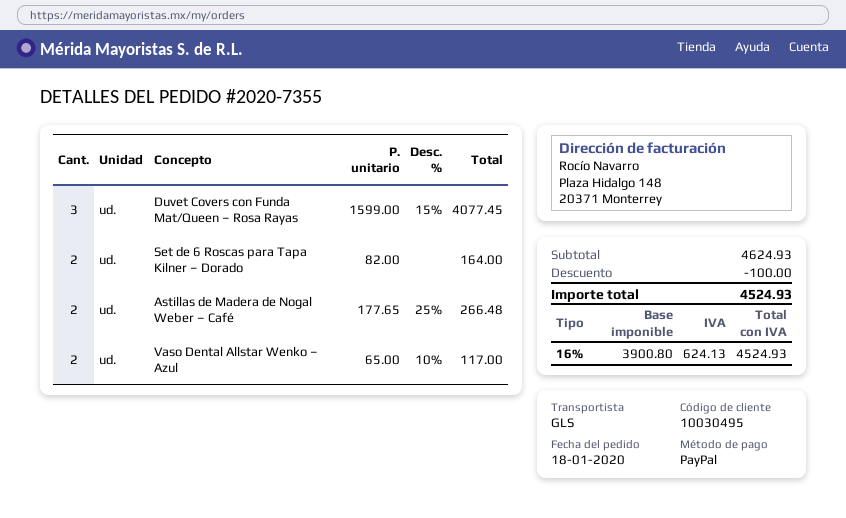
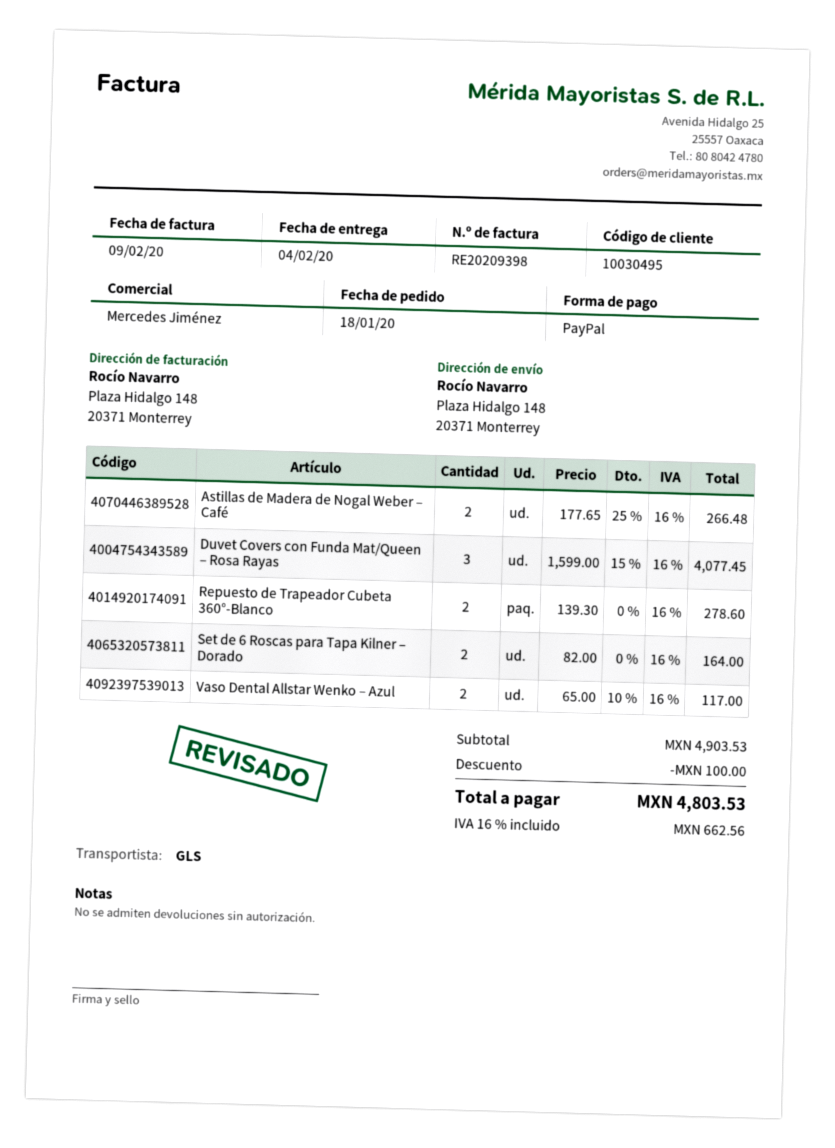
Repuesto de Trapeador Cubeta 360°-Blanco: none -> 2 x 139.30 = 278.60
subtotal: 4624.93 -> 4903.53
tax: 16% = 624.13 -> 16% = 662.56
total: 4524.93 -> 4803.53

